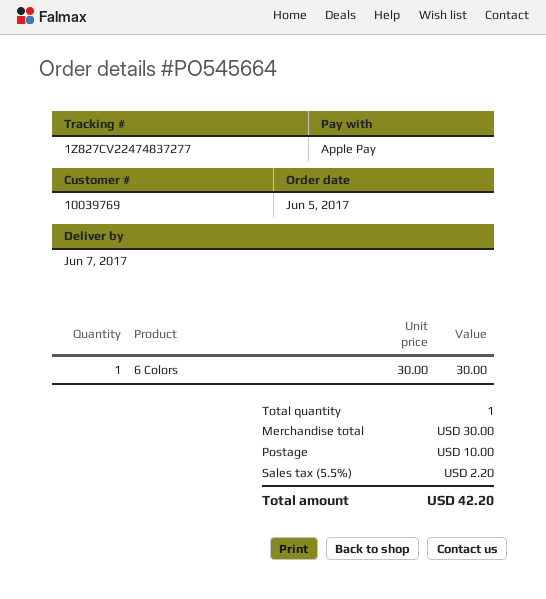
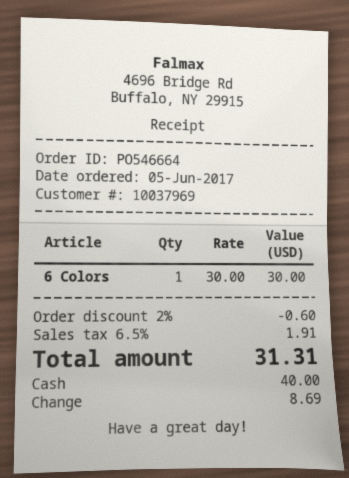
order number: PO545664 -> PO546664
customer number: 10039769 -> 10037969
payment method: Apple Pay -> cash
discount: none -> 2% = 0.60
shipping: 10.00 -> none
tax: 5.5% = 2.20 -> 6.5% = 1.91
total: 42.20 -> 31.31

